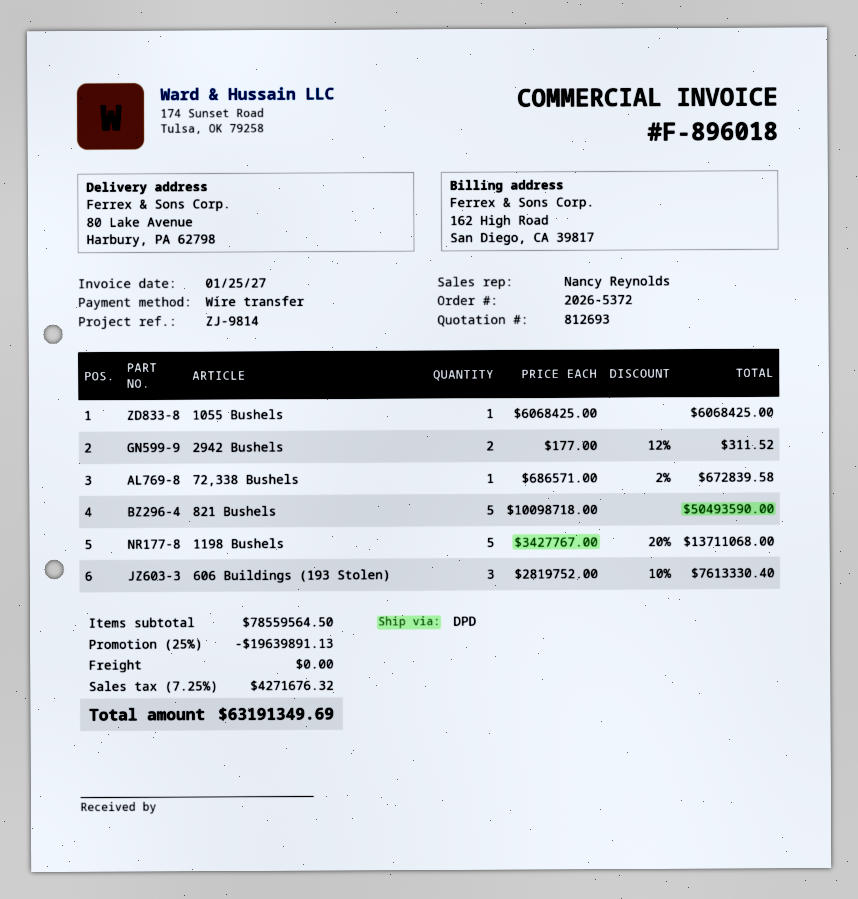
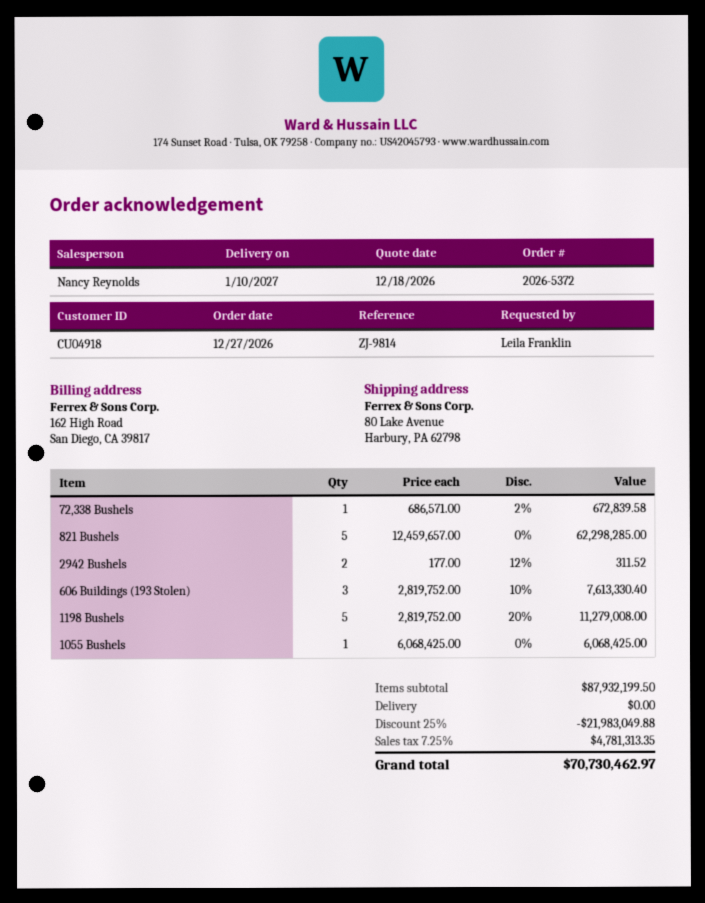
821 Bushels: 5 x 10098718.00 = 50493590.00 -> 5 x 12459657.00 = 62298285.00
1198 Bushels: 5 x 3427767.00 - 20% = 13711068.00 -> 5 x 2819752.00 - 20% = 11279008.00
subtotal: 78559564.50 -> 87932199.50
discount: 25% = 19639891.13 -> 25% = 21983049.88
tax: 7.25% = 4271676.32 -> 7.25% = 4781313.35
total: 63191349.69 -> 70730462.97

